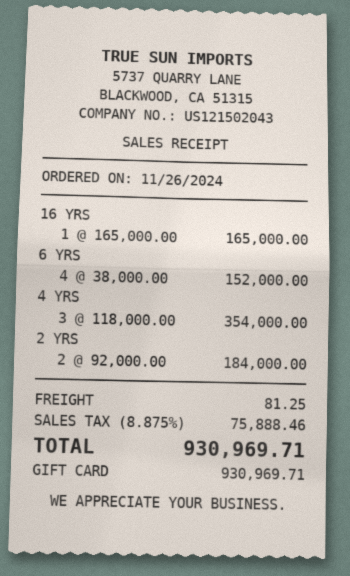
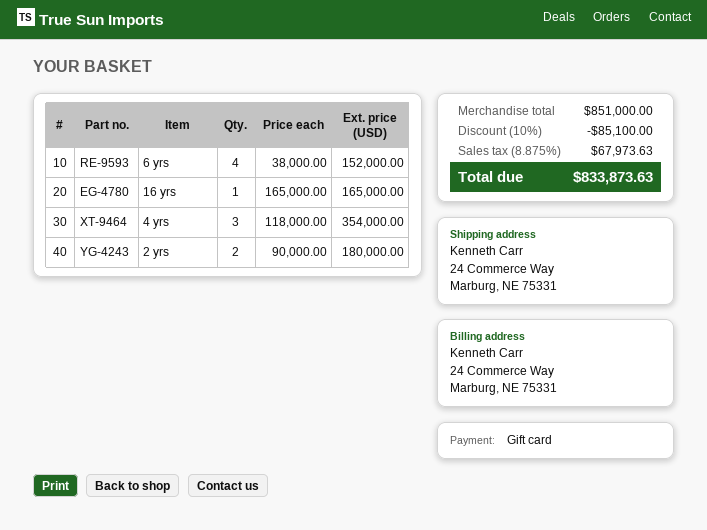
2 YRS: 2 x 92000.00 = 184000.00 -> 2 x 90000.00 = 180000.00
discount: none -> 10% = 85100.00
shipping: 81.25 -> none
tax: 8.875% = 75888.46 -> 8.875% = 67973.63
total: 930969.71 -> 833873.63

